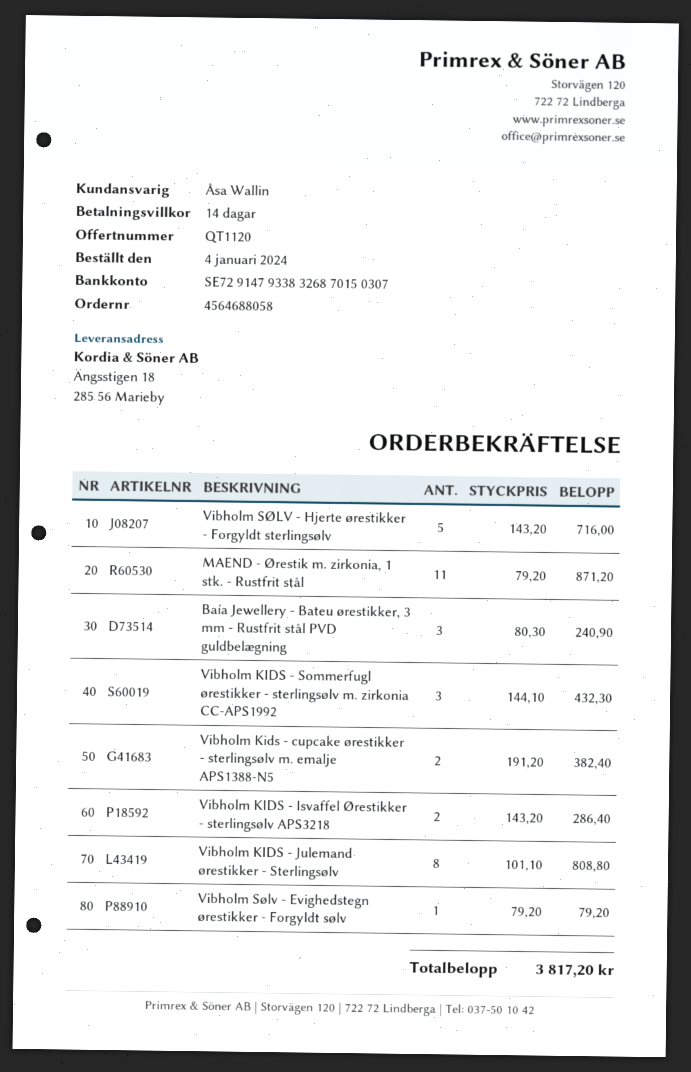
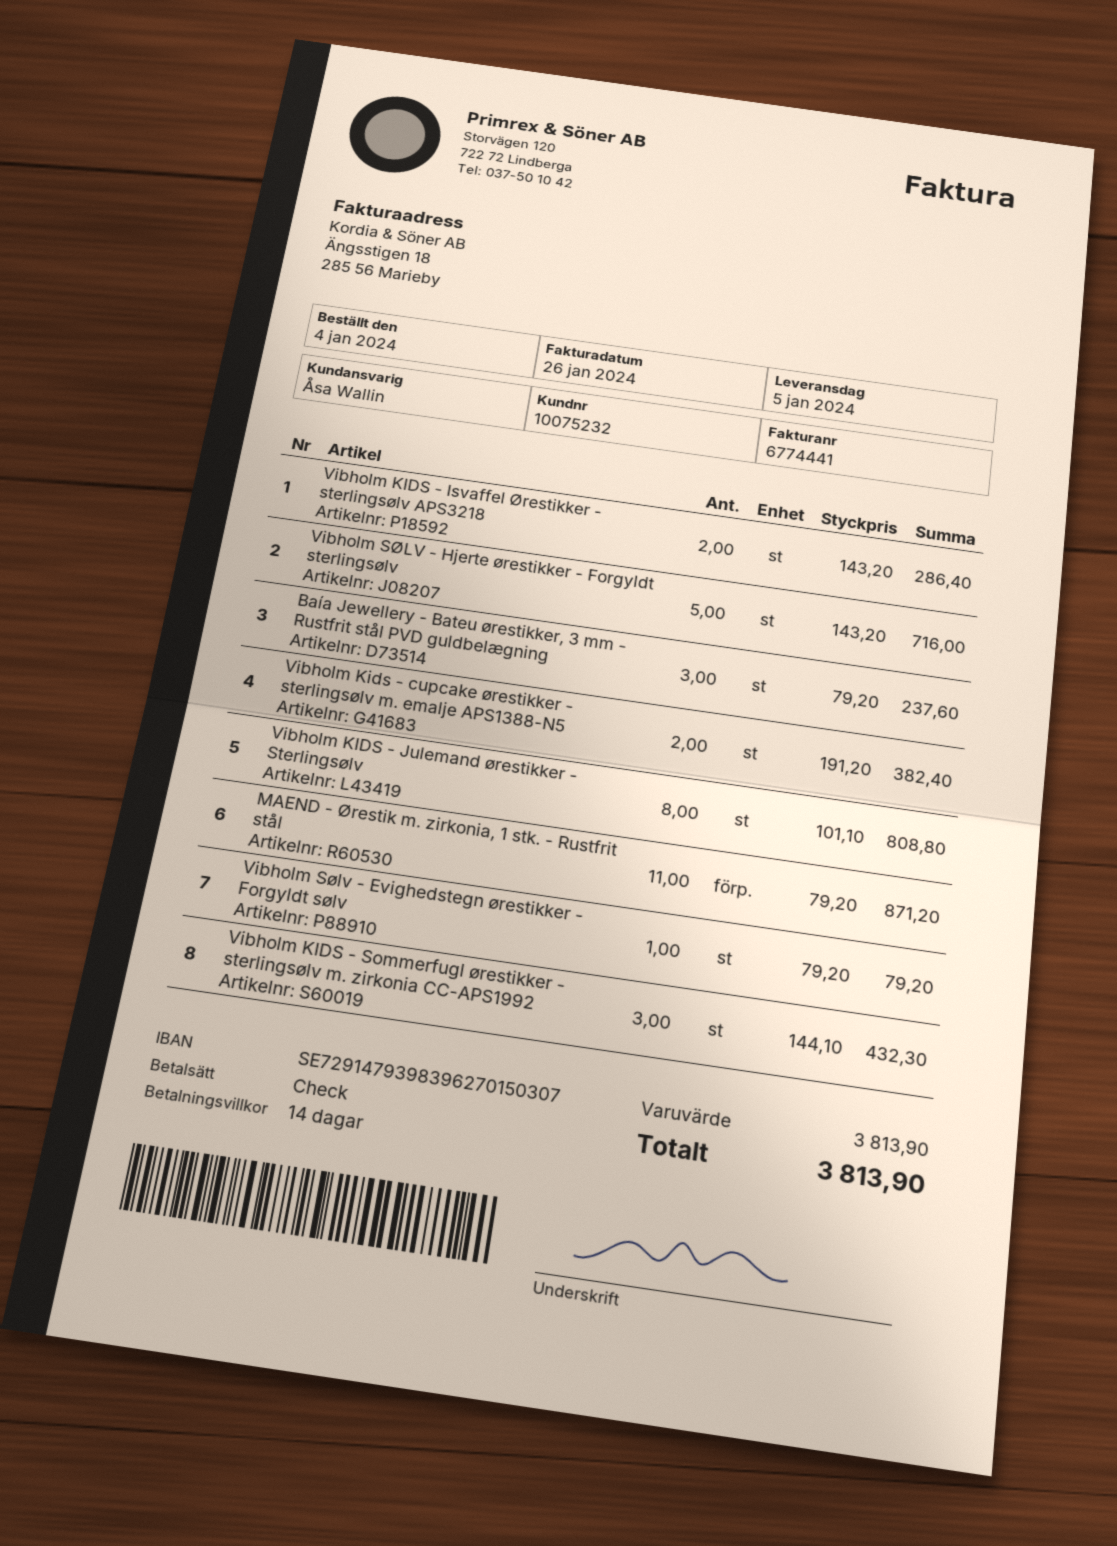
bank account: SE7291479338326870150307 -> SE7291479398396270150307
Baía Jewellery - Bateu ørestikker, 3 mm - Rustfrit stål PVD guldbelægning: 3 x 80.30 = 240.90 -> 3 x 79.20 = 237.60
total: 3817.20 -> 3813.90

